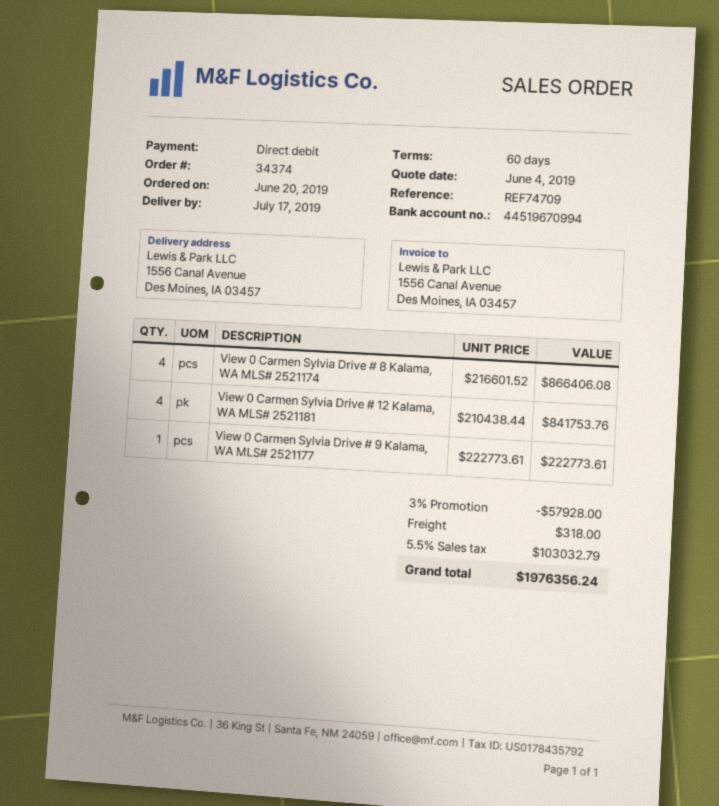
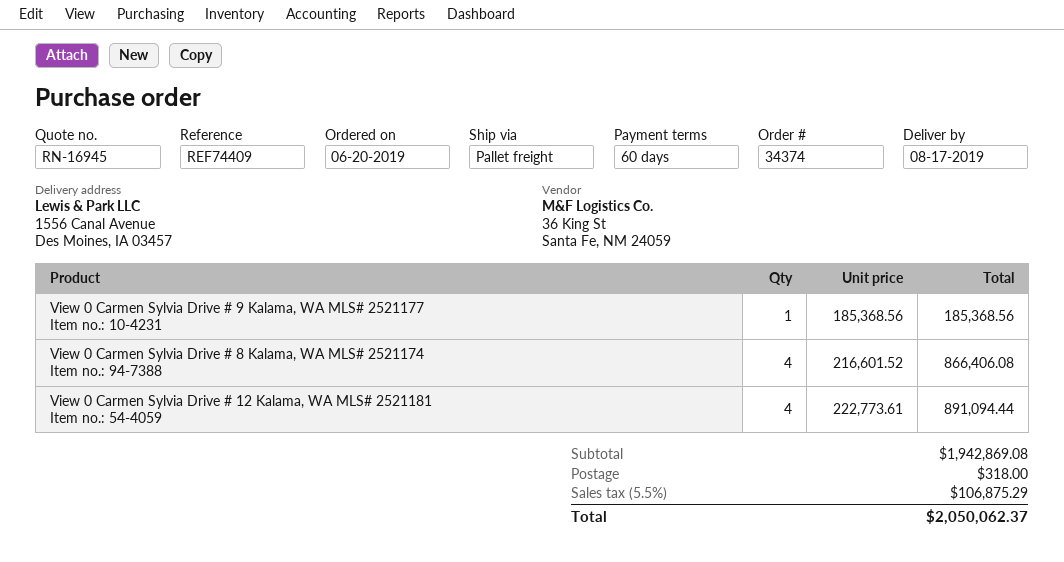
delivery date: 2019-07-17 -> 2019-08-17
reference: REF74709 -> REF74409
View 0 Carmen Sylvia Drive # 12 Kalama, WA MLS# 2521181: 4 x 210438.44 = 841753.76 -> 4 x 222773.61 = 891094.44
View 0 Carmen Sylvia Drive # 9 Kalama, WA MLS# 2521177: 1 x 222773.61 = 222773.61 -> 1 x 185368.56 = 185368.56
discount: 3% = 57928.00 -> none
tax: 5.5% = 103032.79 -> 5.5% = 106875.29
total: 1976356.24 -> 2050062.37

